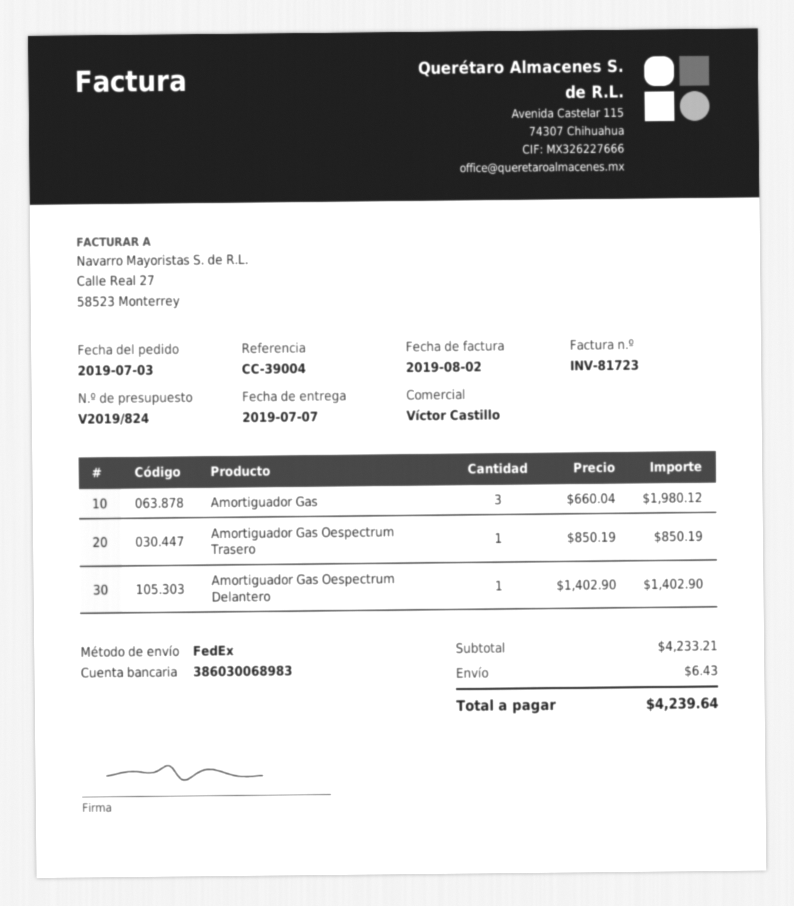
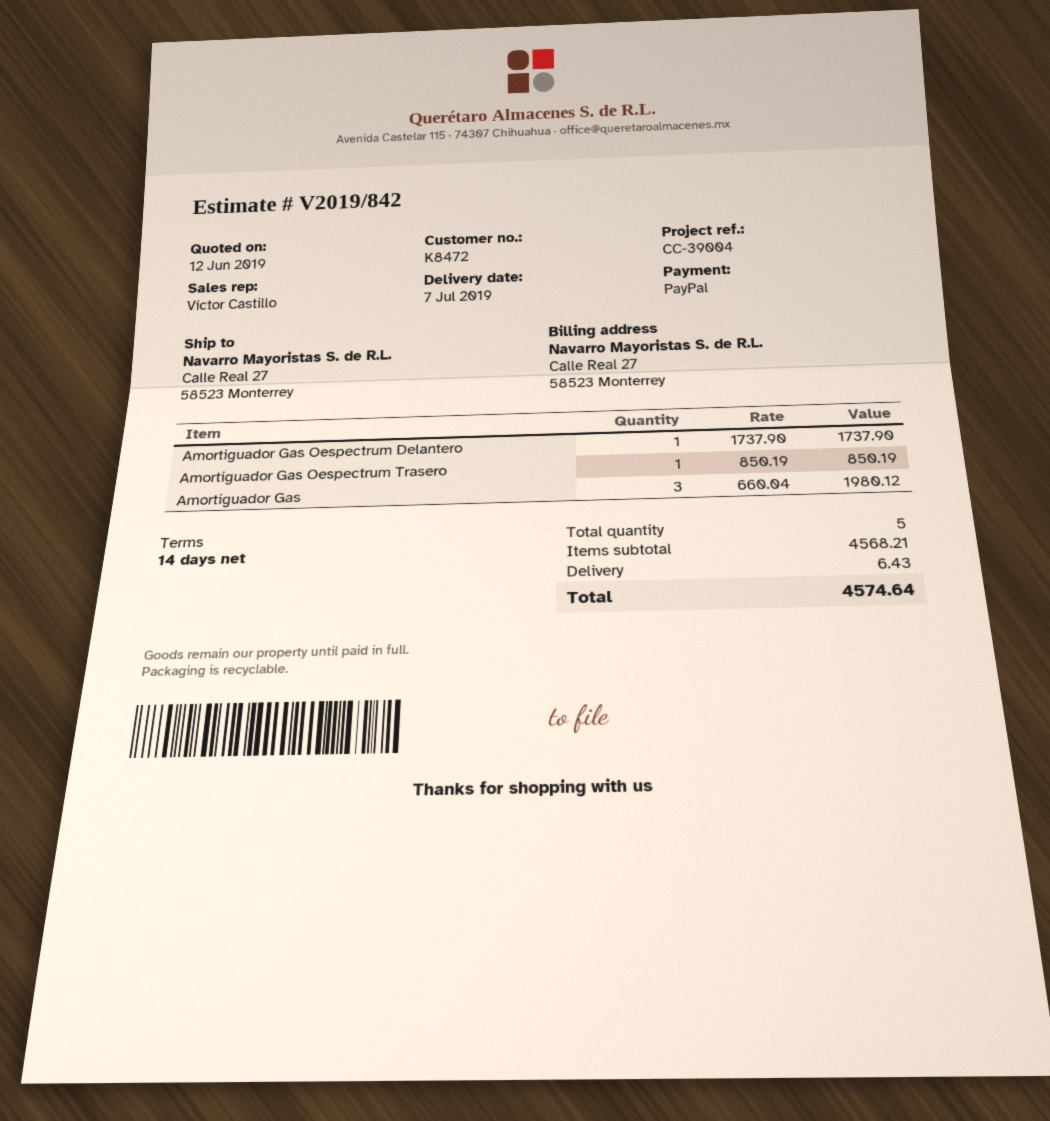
quote number: V2019/824 -> V2019/842
Amortiguador Gas Oespectrum Delantero: 1 x 1402.90 = 1402.90 -> 1 x 1737.90 = 1737.90
subtotal: 4233.21 -> 4568.21
total: 4239.64 -> 4574.64

